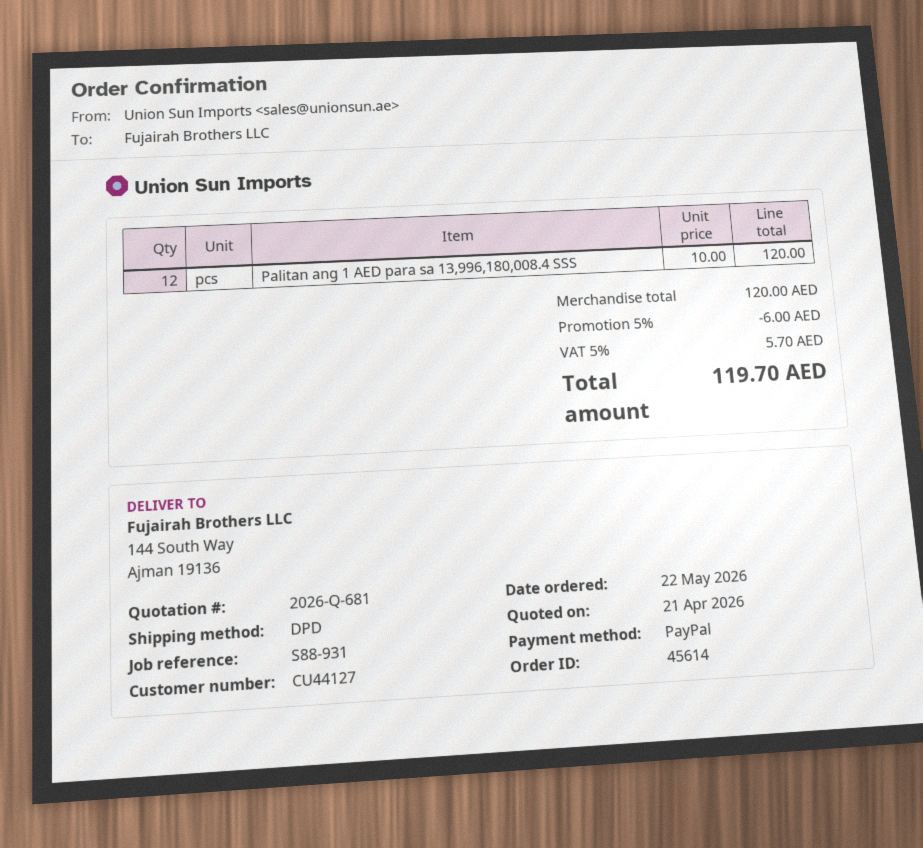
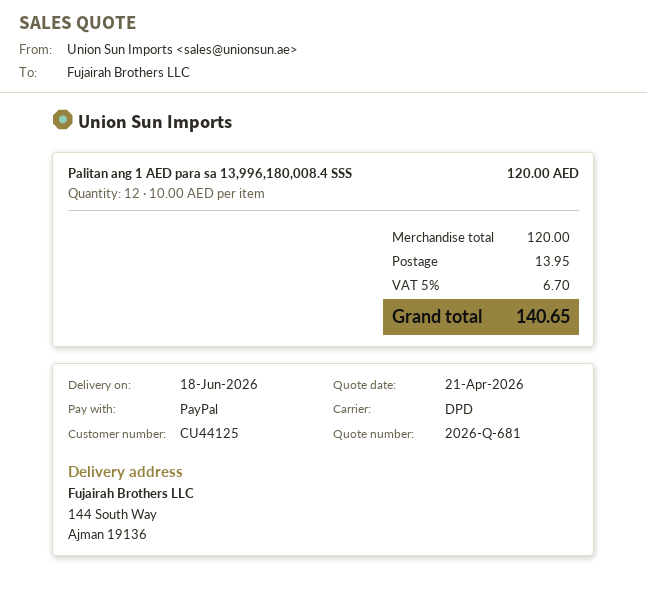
customer number: CU44127 -> CU44125
discount: 5% = 6.00 -> none
shipping: none -> 13.95
tax: 5% = 5.70 -> 5% = 6.70
total: 119.70 -> 140.65

